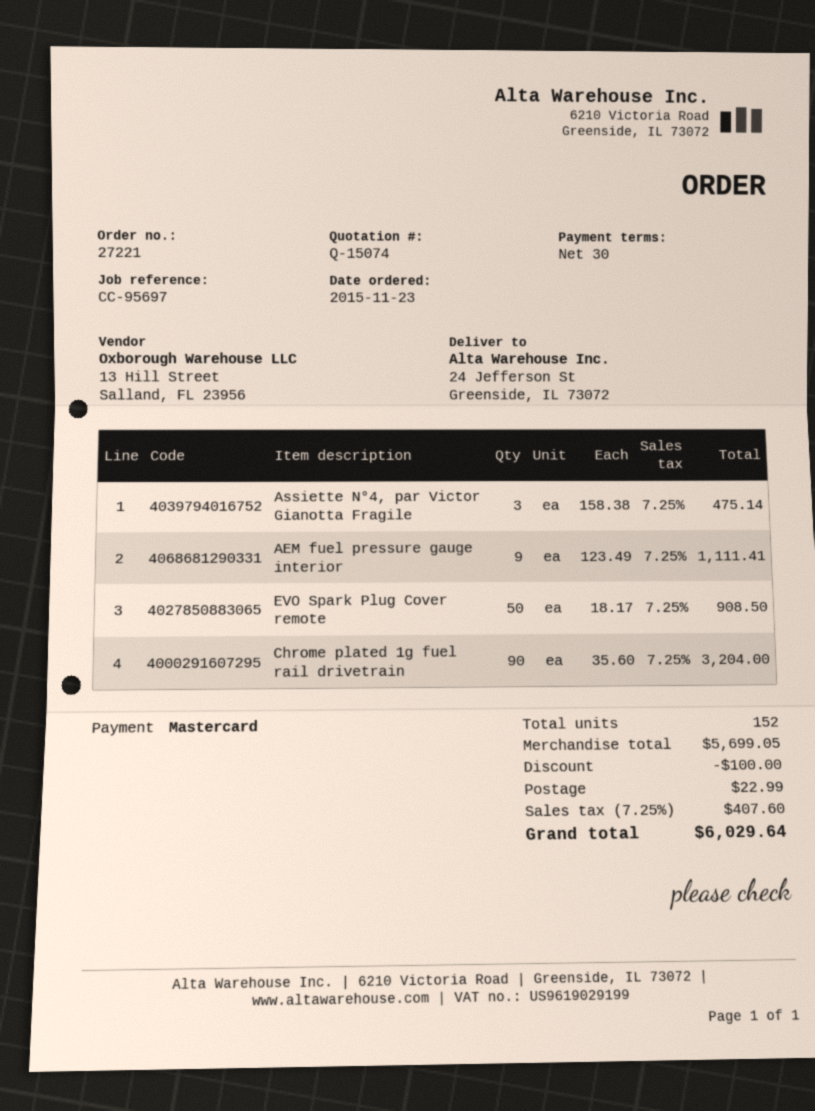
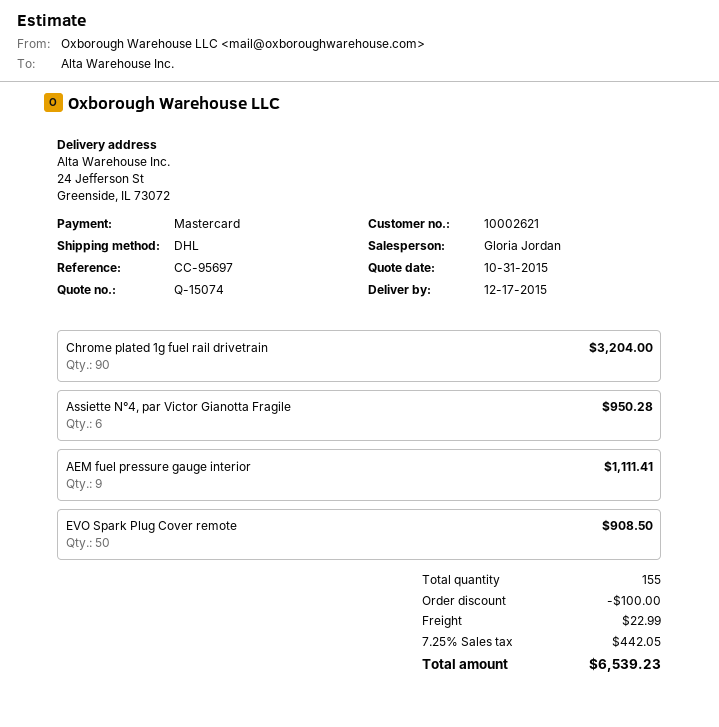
Assiette N°4, par Victor Gianotta Fragile: 3 for 475.14 -> 6 for 950.28
total quantity: 152 -> 155
tax: 7.25% = 407.60 -> 7.25% = 442.05
total: 6029.64 -> 6539.23

